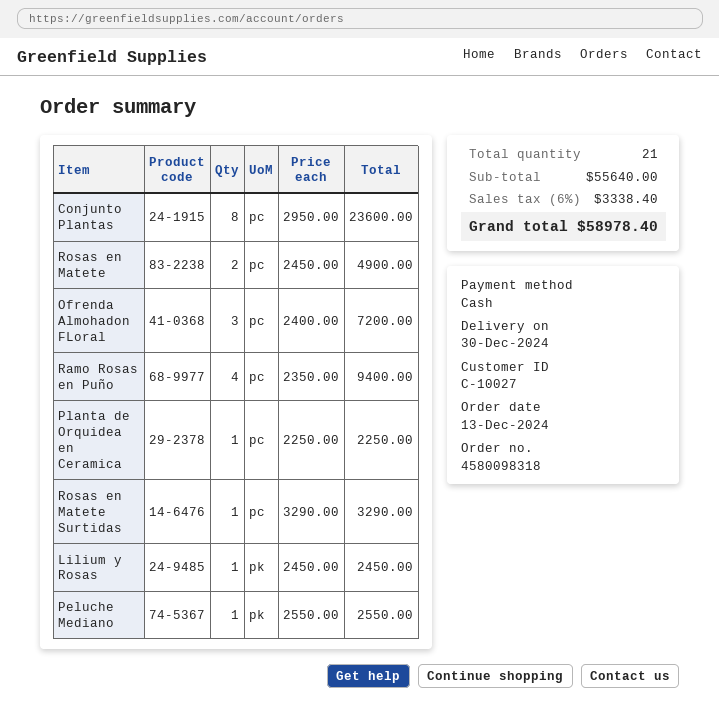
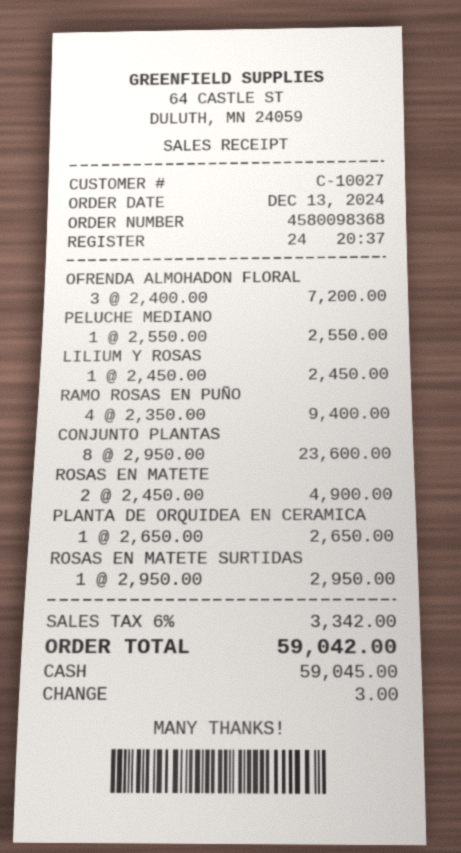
order number: 4580098318 -> 4580098368
Planta de Orquidea en Ceramica: 1 x 2250.00 = 2250.00 -> 1 x 2650.00 = 2650.00
Rosas en Matete Surtidas: 1 x 3290.00 = 3290.00 -> 1 x 2950.00 = 2950.00
tax: 6% = 3338.40 -> 6% = 3342.00
total: 58978.40 -> 59042.00

